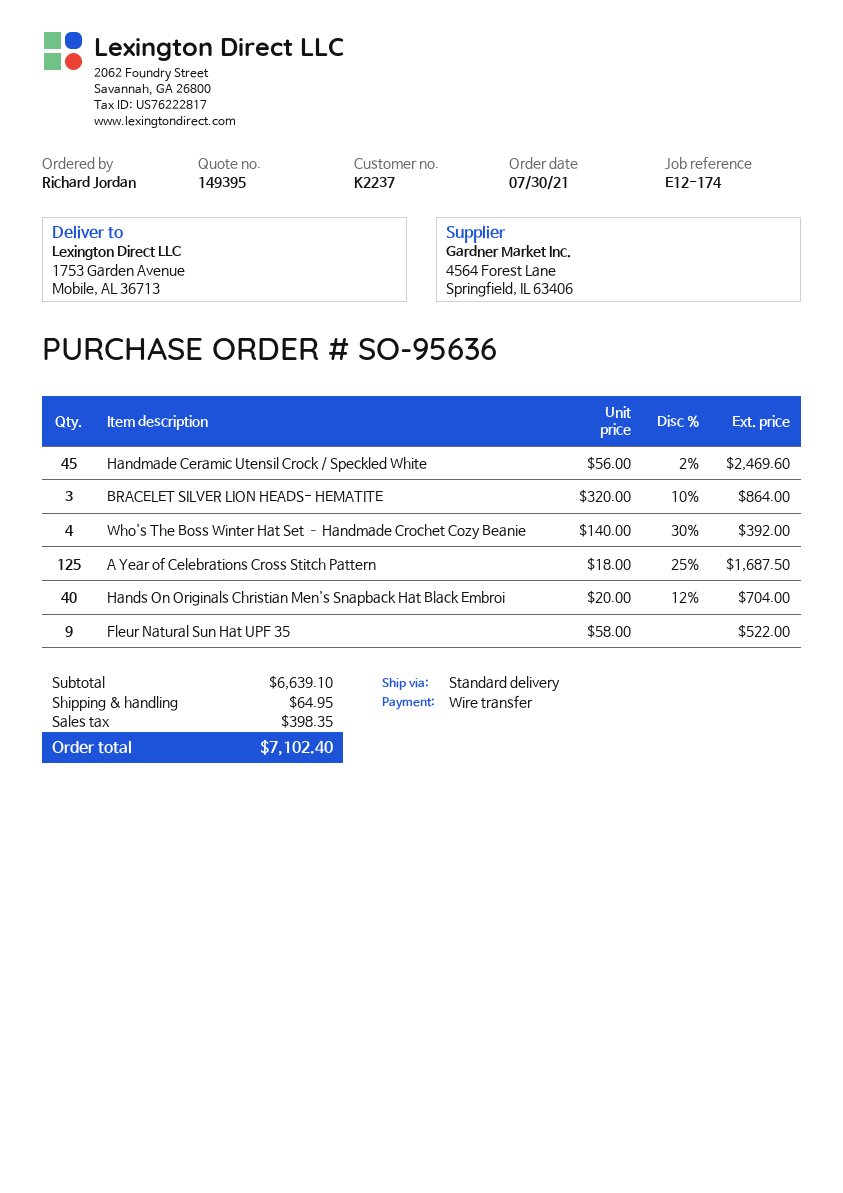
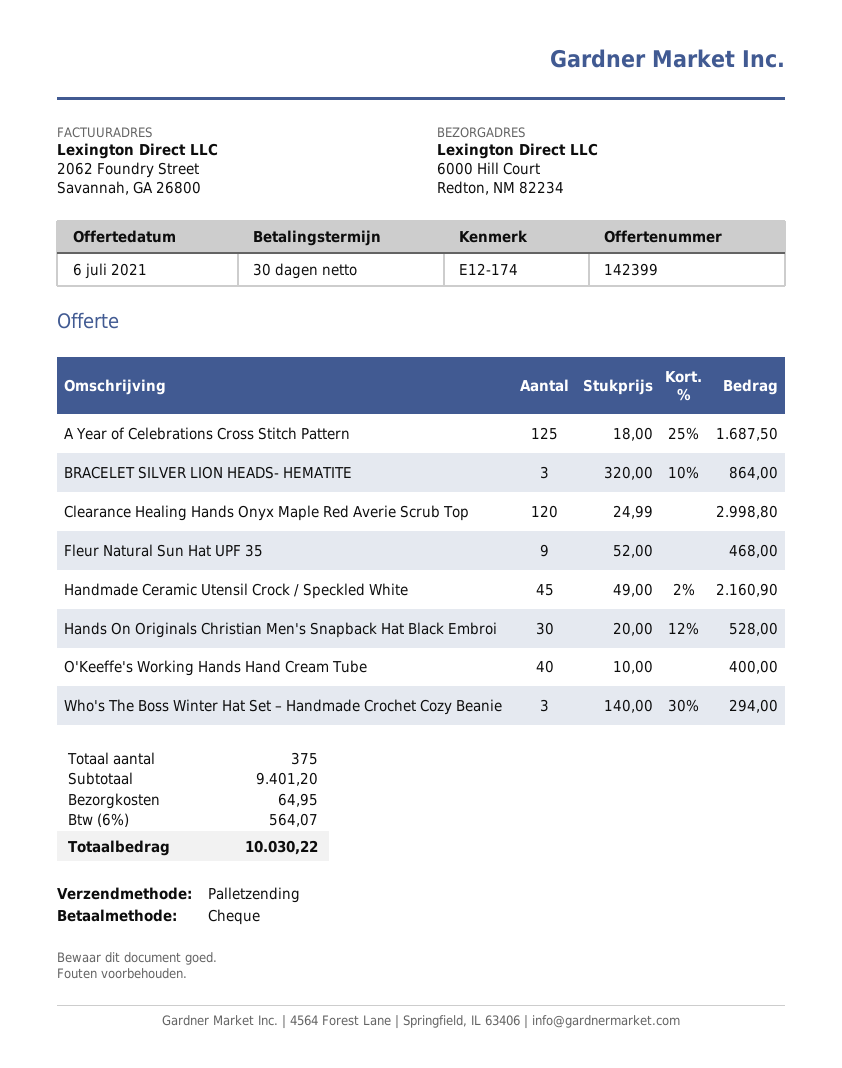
quote number: 149395 -> 142399
payment method: bank transfer -> cheque
shipping method: standard -> pallet freight
ship to: 1753 Garden Avenue, Mobile, AL 36713 -> 6000 Hill Court, Redton, NM 82234
Handmade Ceramic Utensil Crock / Speckled White: 45 x 56.00 - 2% = 2469.60 -> 45 x 49.00 - 2% = 2160.90
Who's The Boss Winter Hat Set – Handmade Crochet Cozy Beanie: 4 x 140.00 - 30% = 392.00 -> 3 x 140.00 - 30% = 294.00
Hands On Originals Christian Men's Snapback Hat Black Embroi: 40 x 20.00 - 12% = 704.00 -> 30 x 20.00 - 12% = 528.00
Fleur Natural Sun Hat UPF 35: 9 x 58.00 = 522.00 -> 9 x 52.00 = 468.00
Clearance Healing Hands Onyx Maple Red Averie Scrub Top: none -> 120 x 24.99 = 2998.80
O'Keeffe's Working Hands Hand Cream Tube: none -> 40 x 10.00 = 400.00
subtotal: 6639.10 -> 9401.20
tax: 398.35 -> 564.07
total: 7102.40 -> 10030.22

